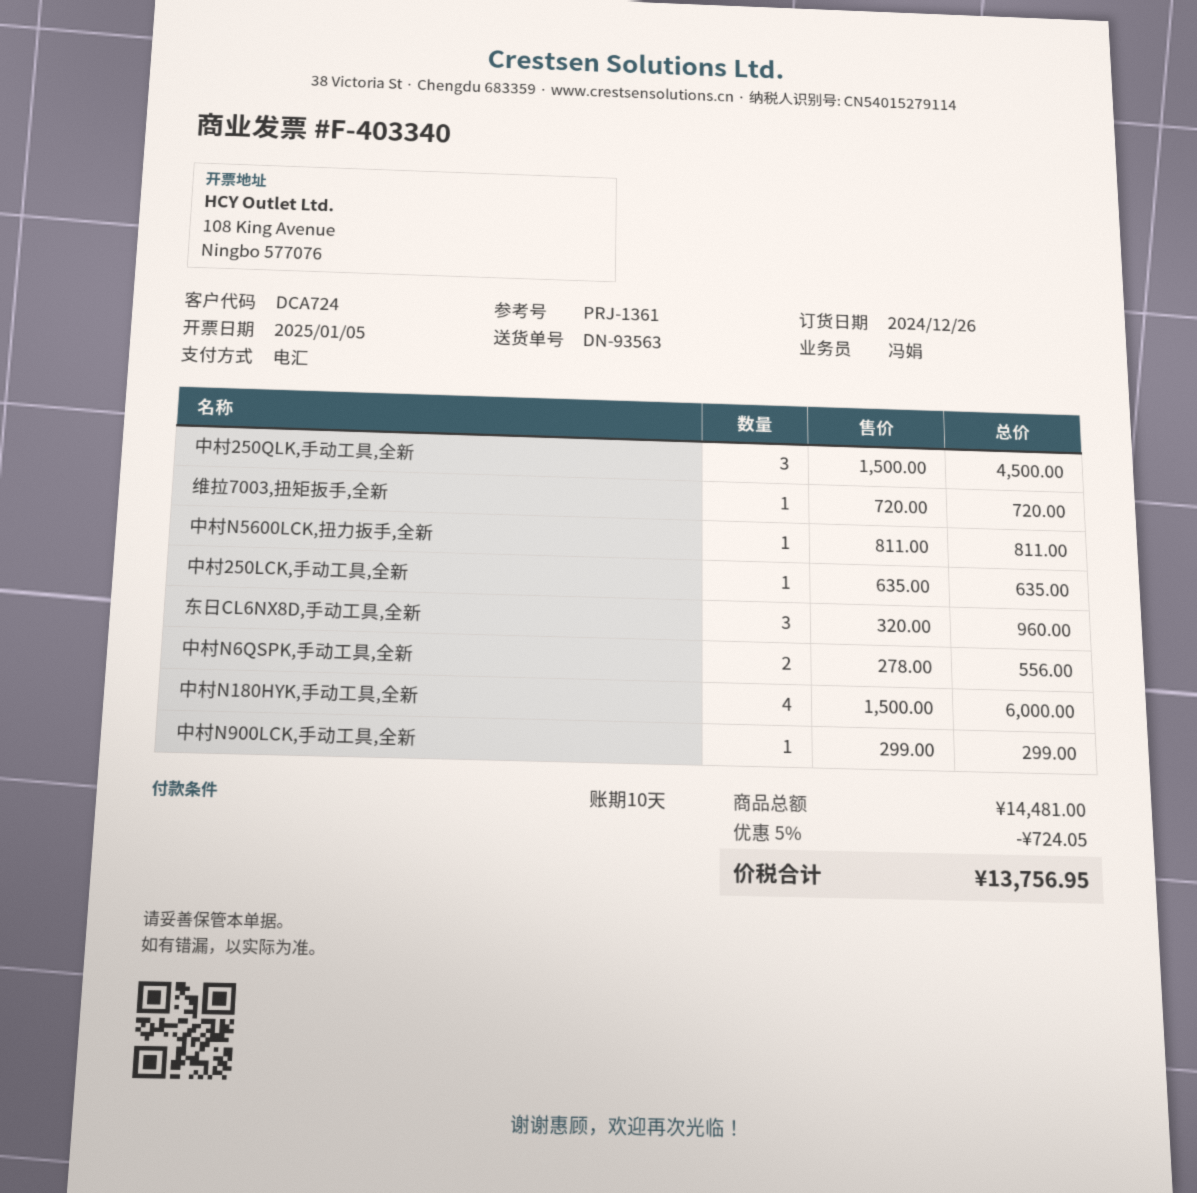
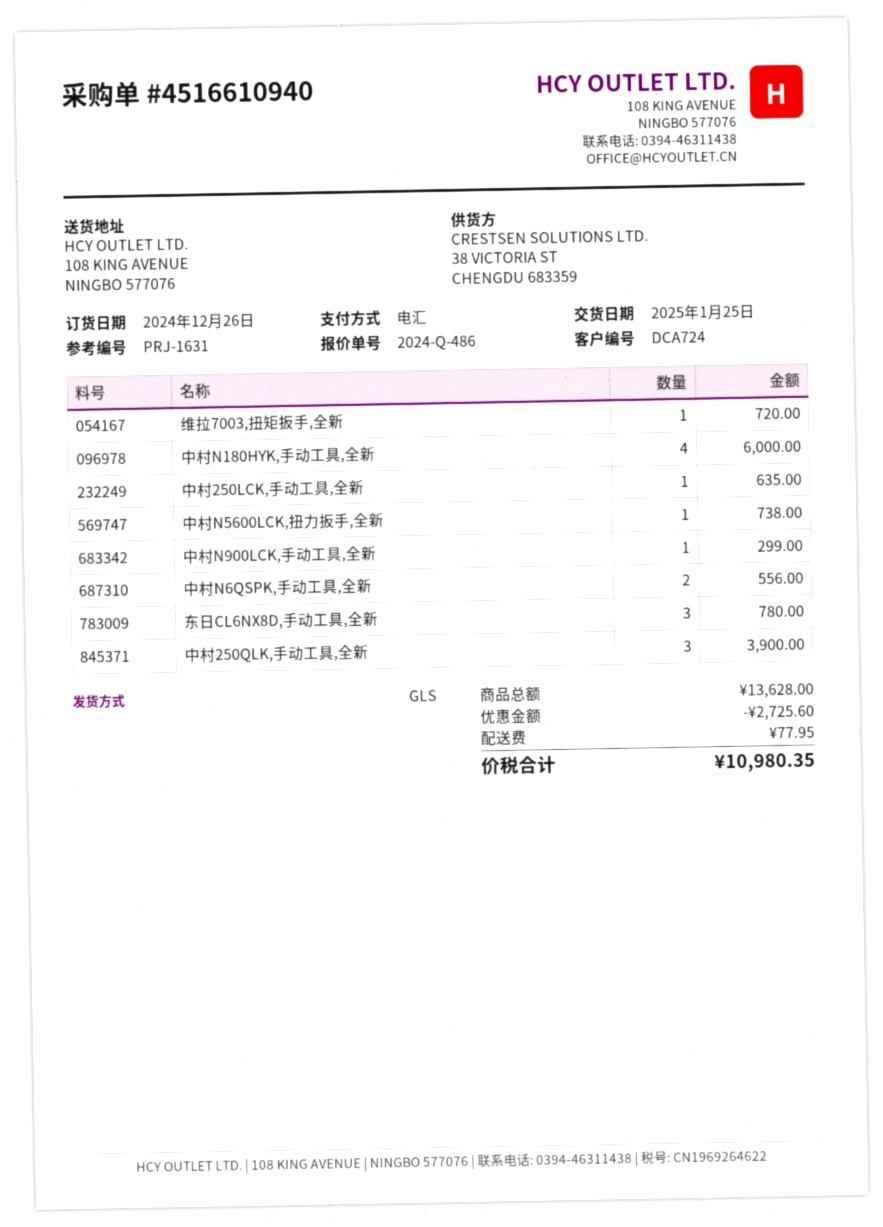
reference: PRJ-1361 -> PRJ-1631
中村250QLK,手动工具,全新: 3 for 4500.00 -> 3 for 3900.00
中村N5600LCK,扭力扳手,全新: 1 for 811.00 -> 1 for 738.00
东日CL6NX8D,手动工具,全新: 3 for 960.00 -> 3 for 780.00
subtotal: 14481.00 -> 13628.00
discount: 724.05 -> 2725.60
shipping: none -> 77.95
total: 13756.95 -> 10980.35

